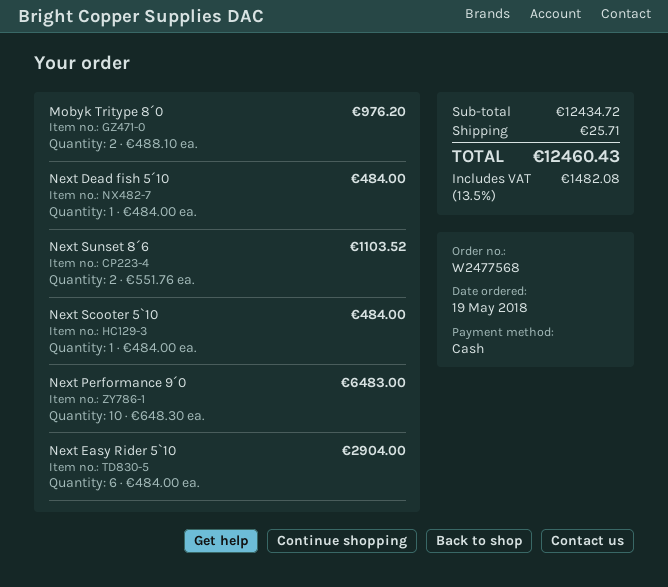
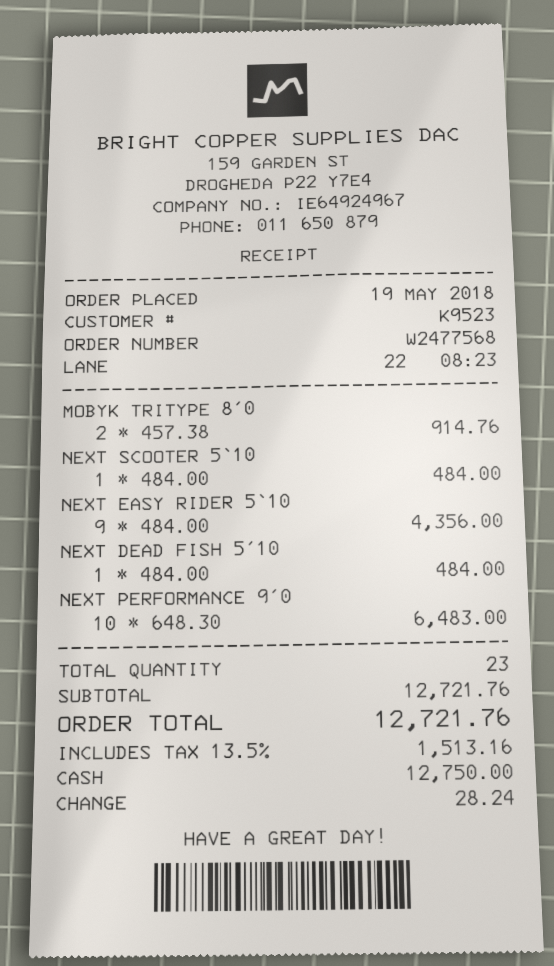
Mobyk Tritype 8´0: 2 x 488.10 = 976.20 -> 2 x 457.38 = 914.76
Next Sunset 8´6: 2 x 551.76 = 1103.52 -> none
Next Easy Rider 5`10: 6 x 484.00 = 2904.00 -> 9 x 484.00 = 4356.00
subtotal: 12434.72 -> 12721.76
shipping: 25.71 -> none
tax: 13.5% = 1482.08 -> 13.5% = 1513.16
total: 12460.43 -> 12721.76

